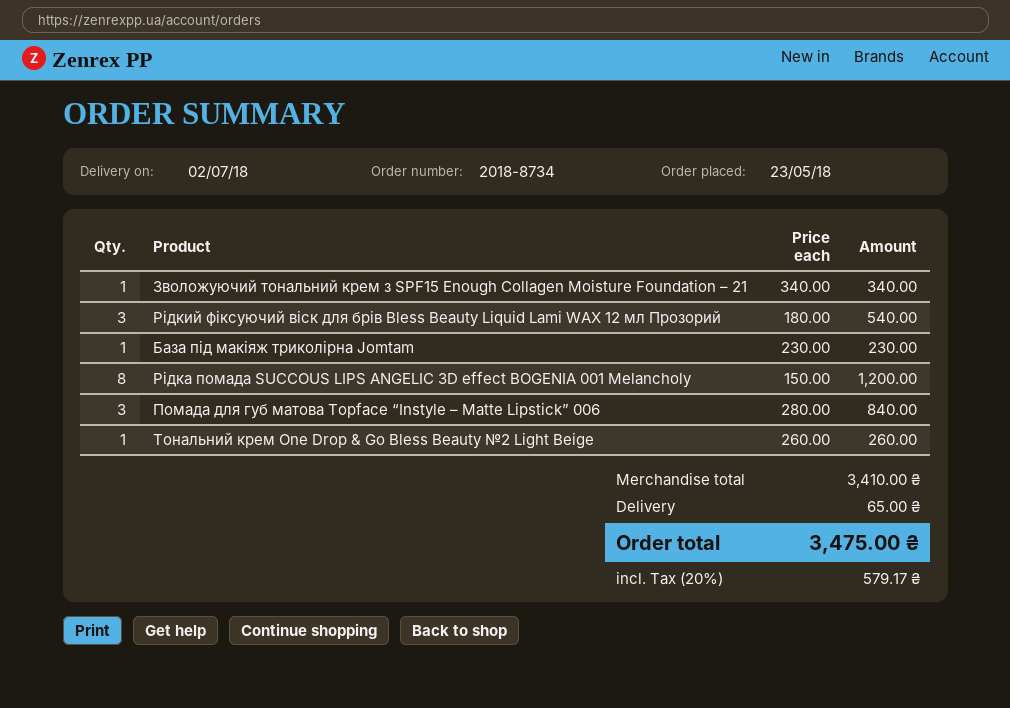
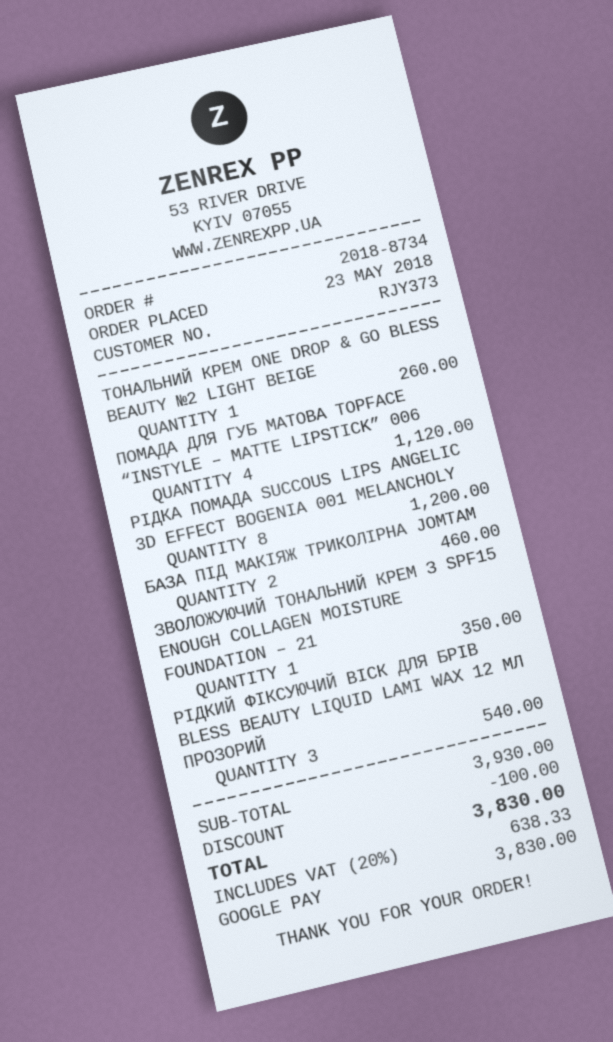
Зволожуючий тональний крем з SPF15 Enough Collagen Moisture Foundation – 21: 1 for 340.00 -> 1 for 350.00
База під макіяж триколірна Jomtam: 1 for 230.00 -> 2 for 460.00
Помада для губ матова Topface “Instyle – Matte Lipstick” 006: 3 for 840.00 -> 4 for 1120.00
subtotal: 3410.00 -> 3930.00
discount: none -> 100.00
shipping: 65.00 -> none
tax: 20% = 579.17 -> 20% = 638.33
total: 3475.00 -> 3830.00

